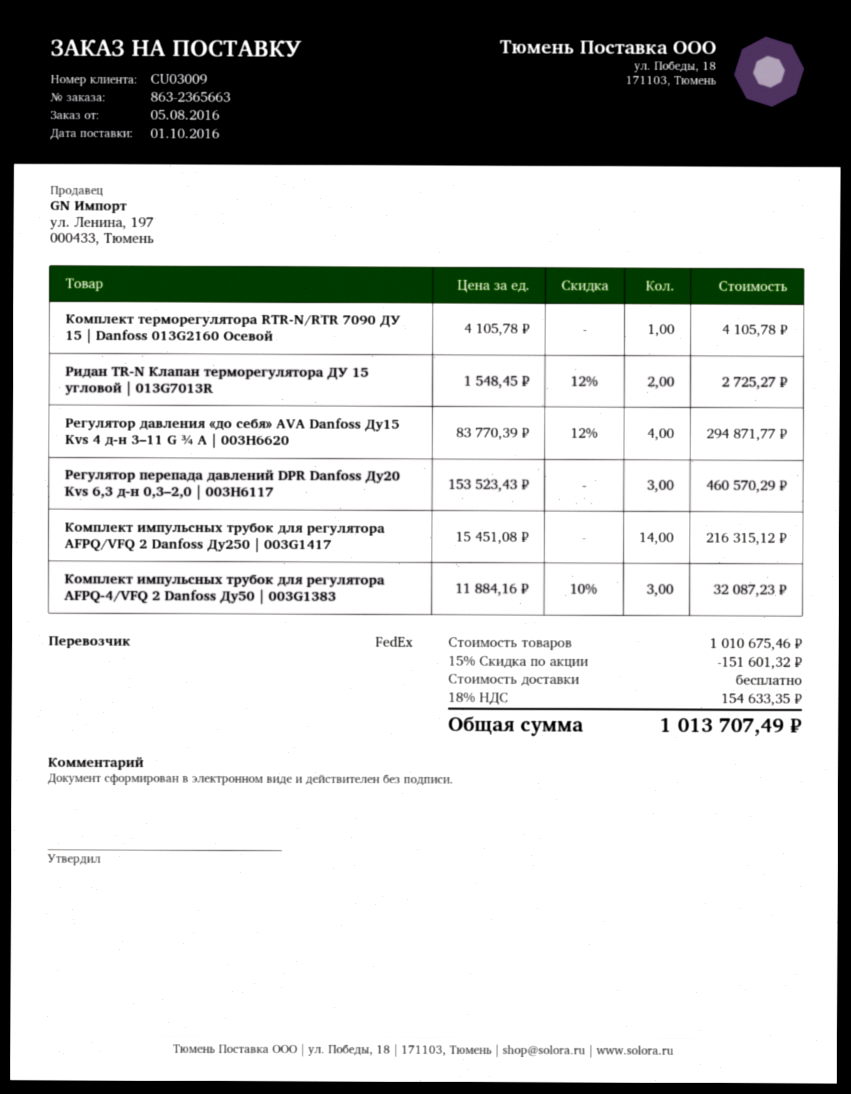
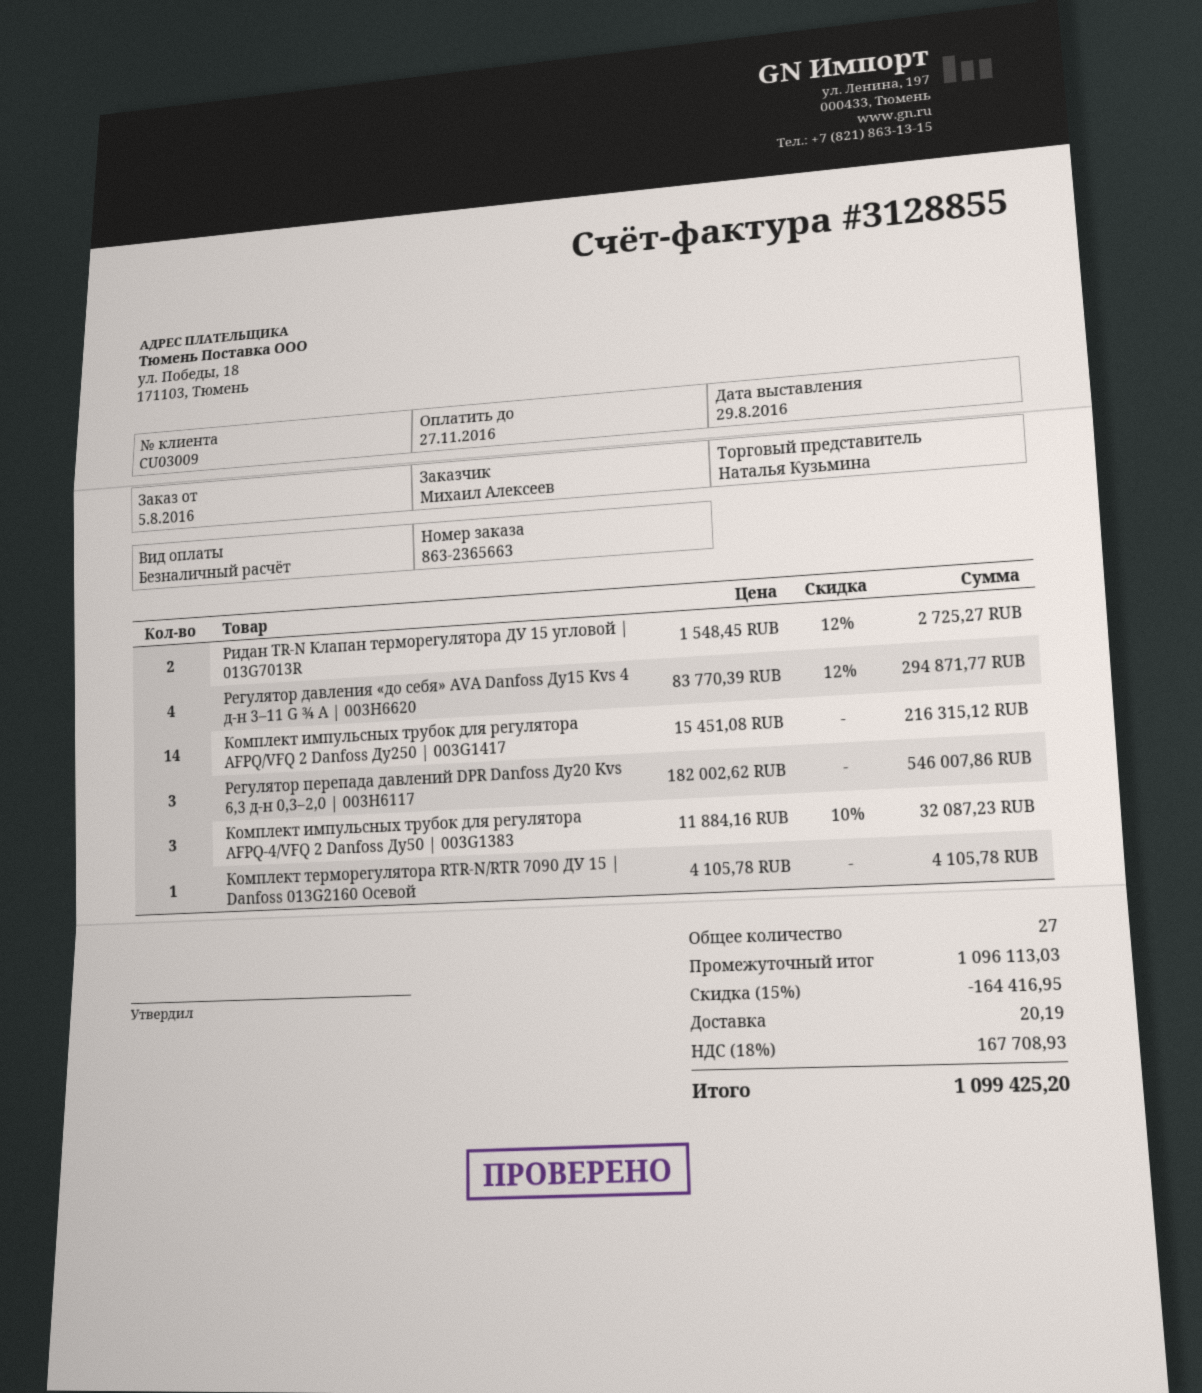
Регулятор перепада давлений DPR Danfoss Ду20 Kvs 6,3 д-н 0,3–2,0 | 003H6117: 3 x 153523.43 = 460570.29 -> 3 x 182002.62 = 546007.86
subtotal: 1010675.46 -> 1096113.03
discount: 15% = 151601.32 -> 15% = 164416.95
shipping: 0.00 -> 20.19
tax: 18% = 154633.35 -> 18% = 167708.93
total: 1013707.49 -> 1099425.20

